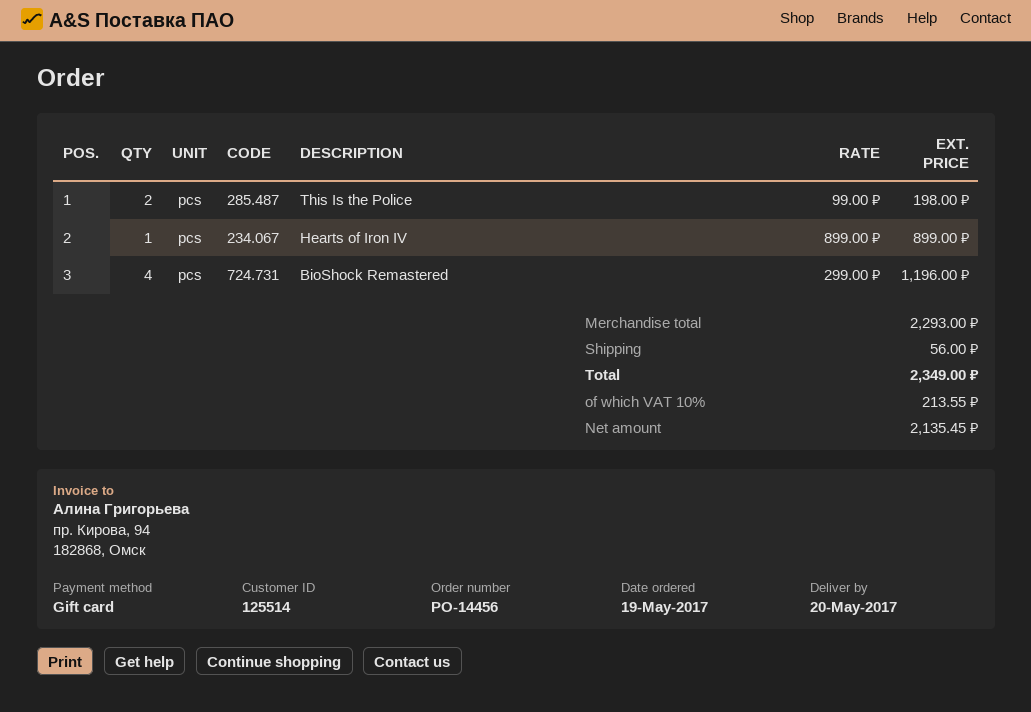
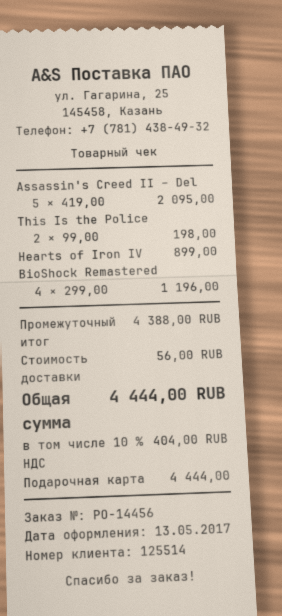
order date: 2017-05-19 -> 2017-05-13
Assassin's Creed II – Del: none -> 5 x 419.00 = 2095.00
subtotal: 2293.00 -> 4388.00
tax: 10% = 213.55 -> 10% = 404.00
total: 2349.00 -> 4444.00

